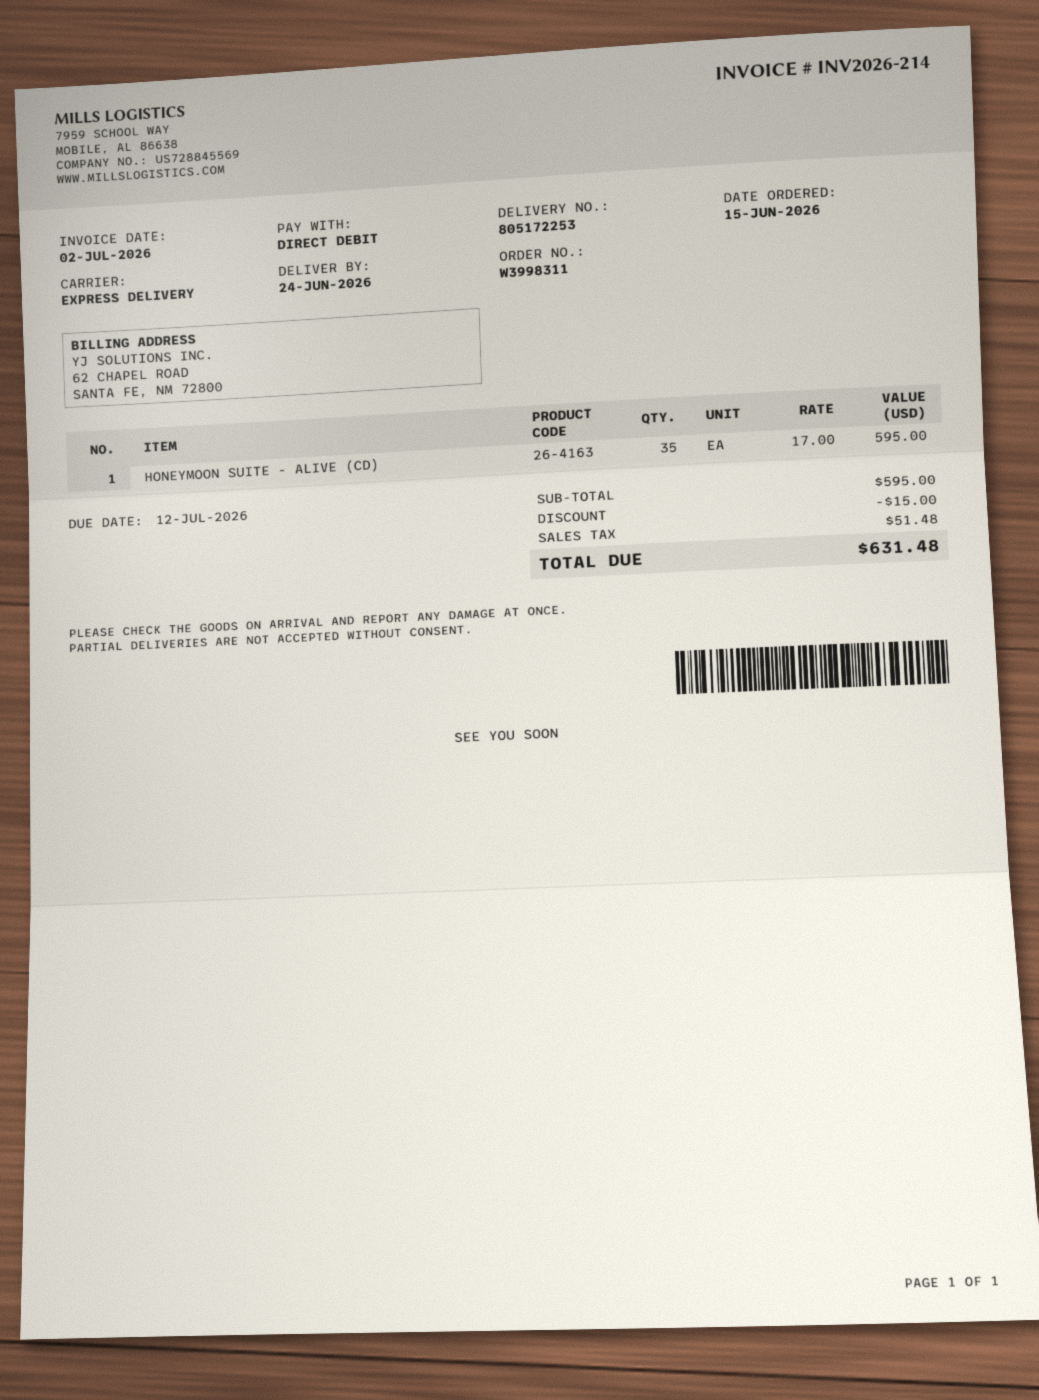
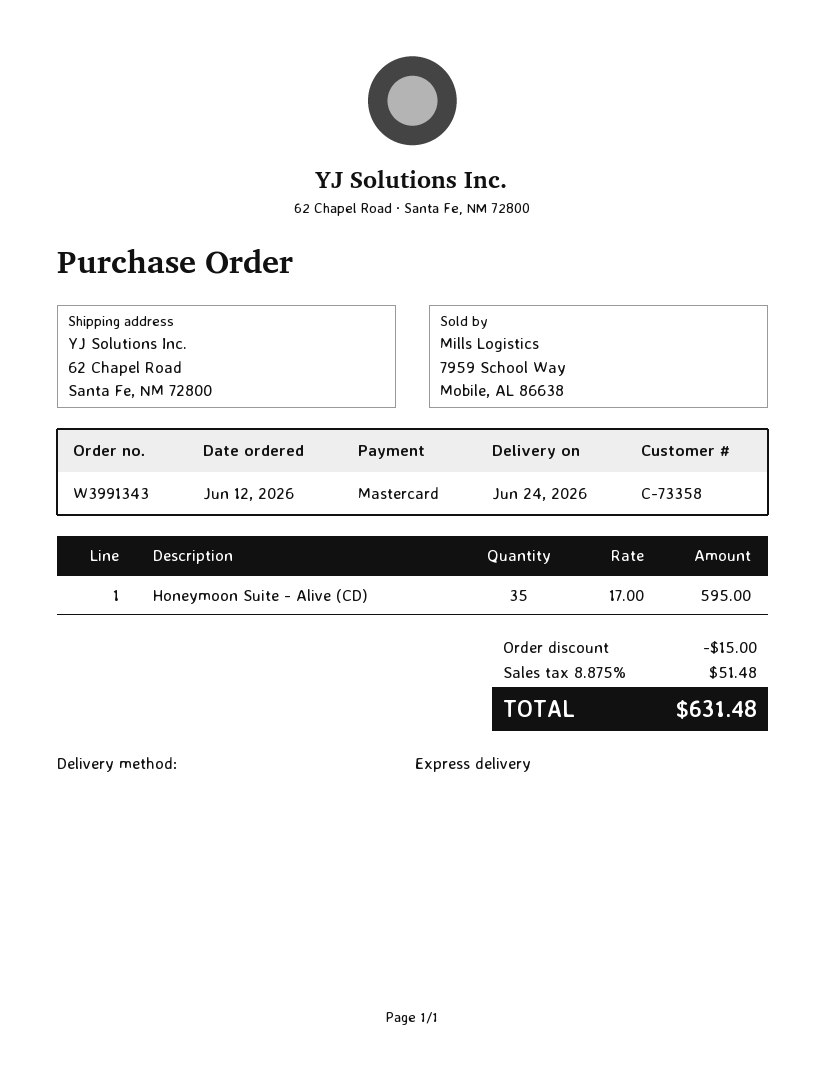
order number: W3998311 -> W3991343
order date: 2026-06-15 -> 2026-06-12
payment method: direct debit -> Mastercard

